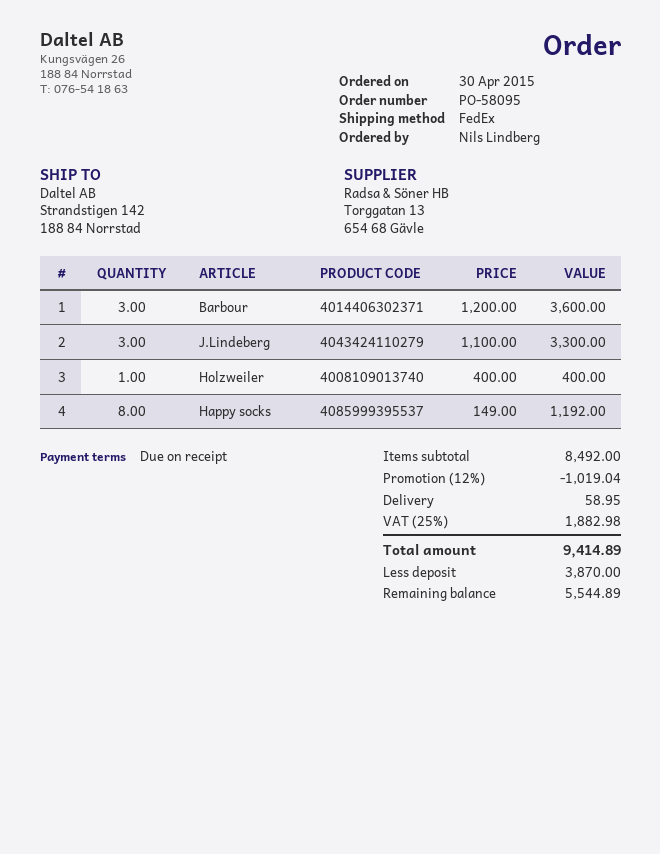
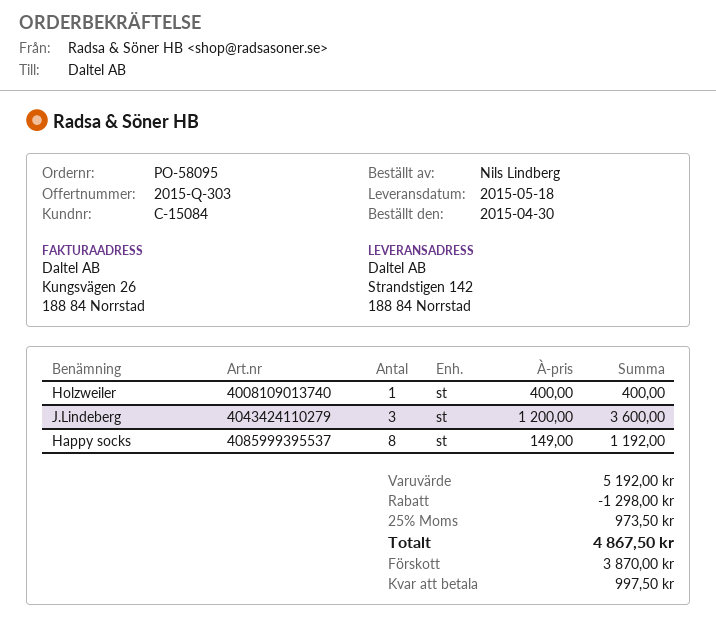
Barbour: 3 x 1200.00 = 3600.00 -> none
J.Lindeberg: 3 x 1100.00 = 3300.00 -> 3 x 1200.00 = 3600.00
subtotal: 8492.00 -> 5192.00
discount: 1019.04 -> 1298.00
shipping: 58.95 -> none
tax: 25% = 1882.98 -> 25% = 973.50
total: 9414.89 -> 4867.50
balance: 5544.89 -> 997.50

